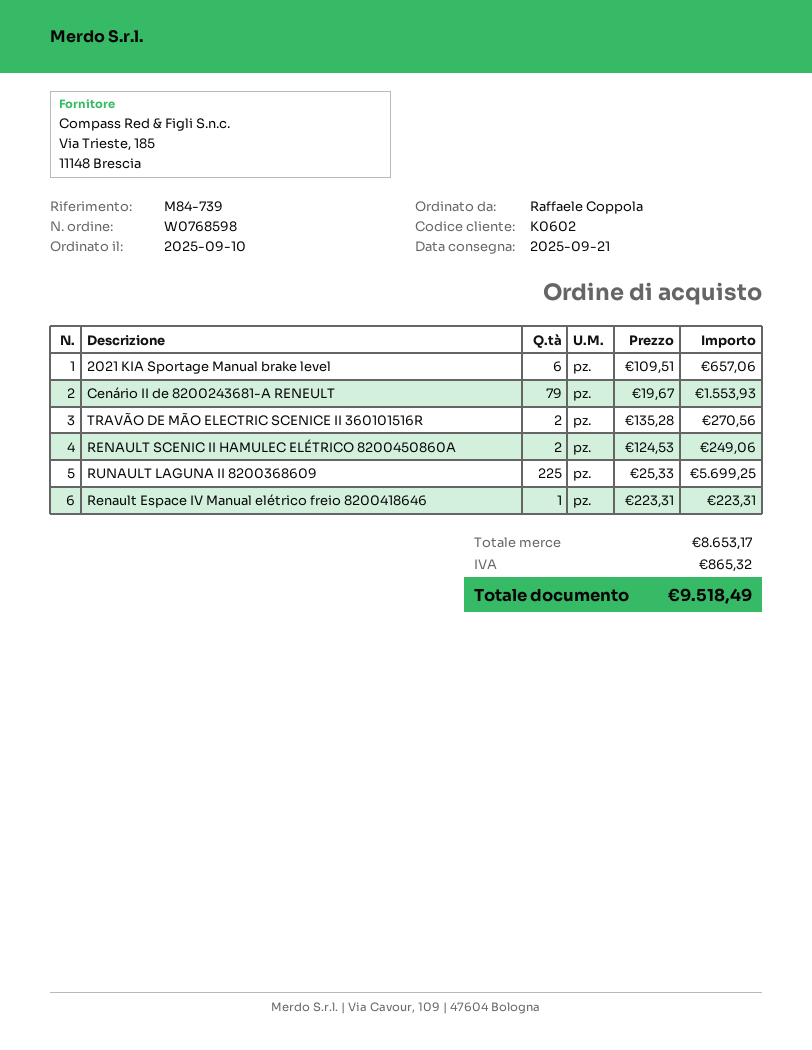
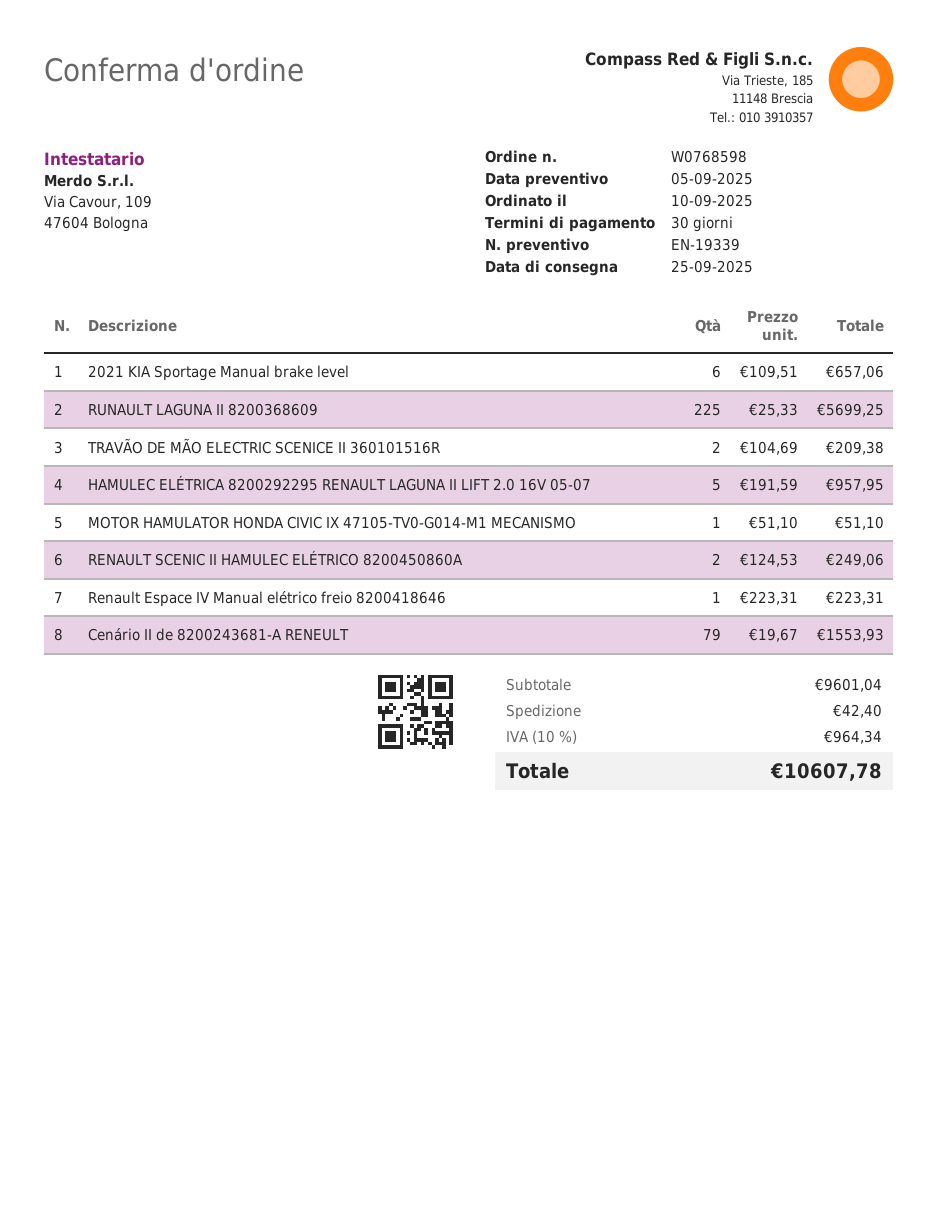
delivery date: 2025-09-21 -> 2025-09-25
TRAVÃO DE MÃO ELECTRIC SCENICE II 360101516R: 2 x 135.28 = 270.56 -> 2 x 104.69 = 209.38
HAMULEC ELÉTRICA 8200292295 RENAULT LAGUNA II LIFT 2.0 16V 05-07: none -> 5 x 191.59 = 957.95
MOTOR HAMULATOR HONDA CIVIC IX 47105-TV0-G014-M1 MECANISMO: none -> 1 x 51.10 = 51.10
subtotal: 8653.17 -> 9601.04
shipping: none -> 42.40
tax: 865.32 -> 964.34
total: 9518.49 -> 10607.78

